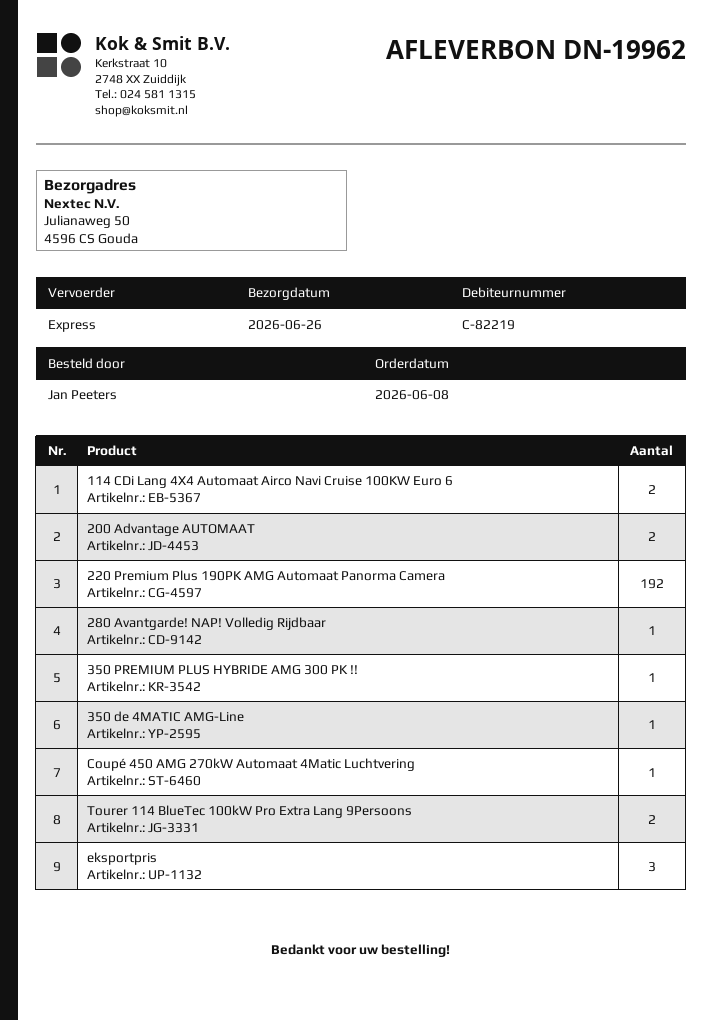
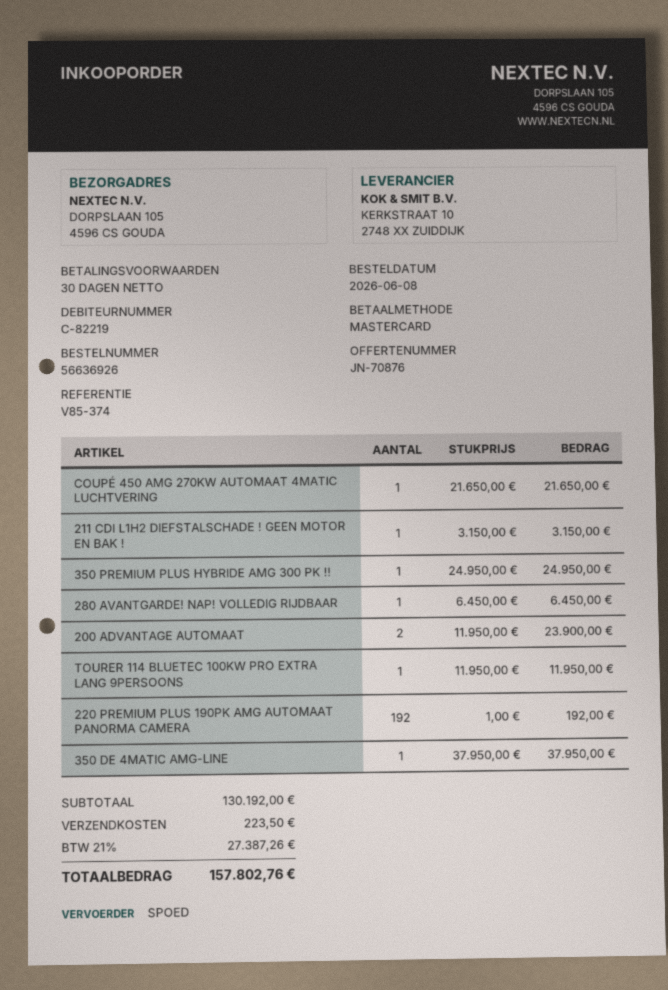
ship to: Julianaweg 50, 4596 CS Gouda -> DORPSLAAN 105, 4596 CS GOUDA
114 CDi Lang 4X4 Automaat Airco Navi Cruise 100KW Euro 6: 2 -> none
Tourer 114 BlueTec 100kW Pro Extra Lang 9Persoons: 2 -> 1
eksportpris: 3 -> none
211 CDI L1H2 DIEFSTALSCHADE ! GEEN MOTOR EN BAK !: none -> 1

